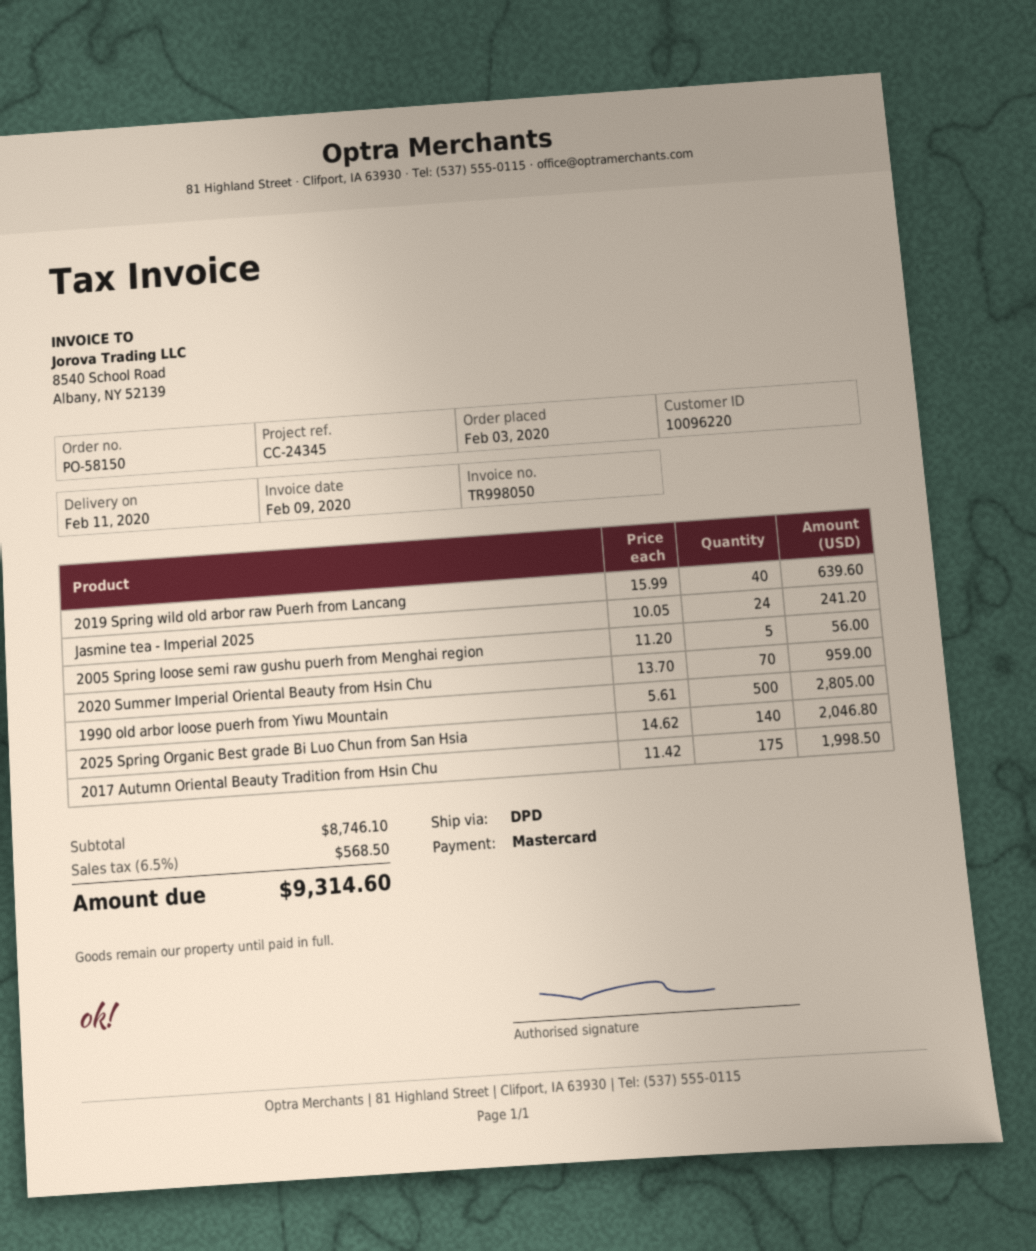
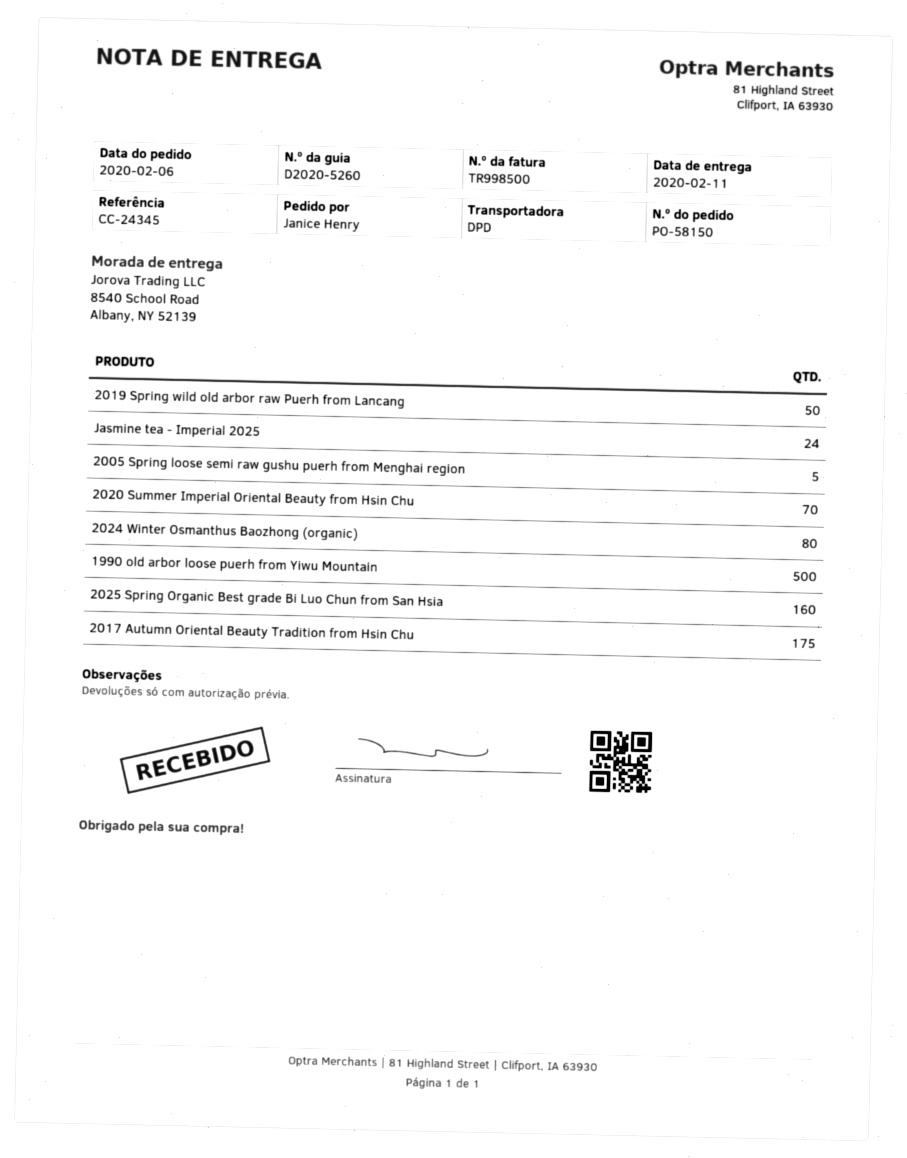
order date: 2020-02-03 -> 2020-02-06
invoice number: TR998050 -> TR998500
2019 Spring wild old arbor raw Puerh from Lancang: 40 -> 50
2025 Spring Organic Best grade Bi Luo Chun from San Hsia: 140 -> 160
2024 Winter Osmanthus Baozhong (organic): none -> 80

